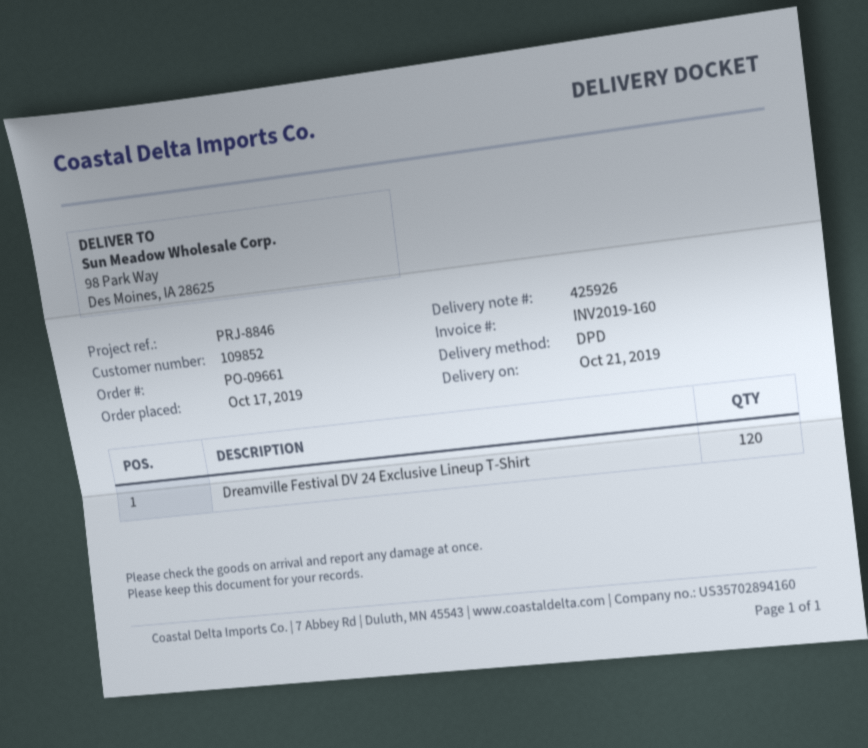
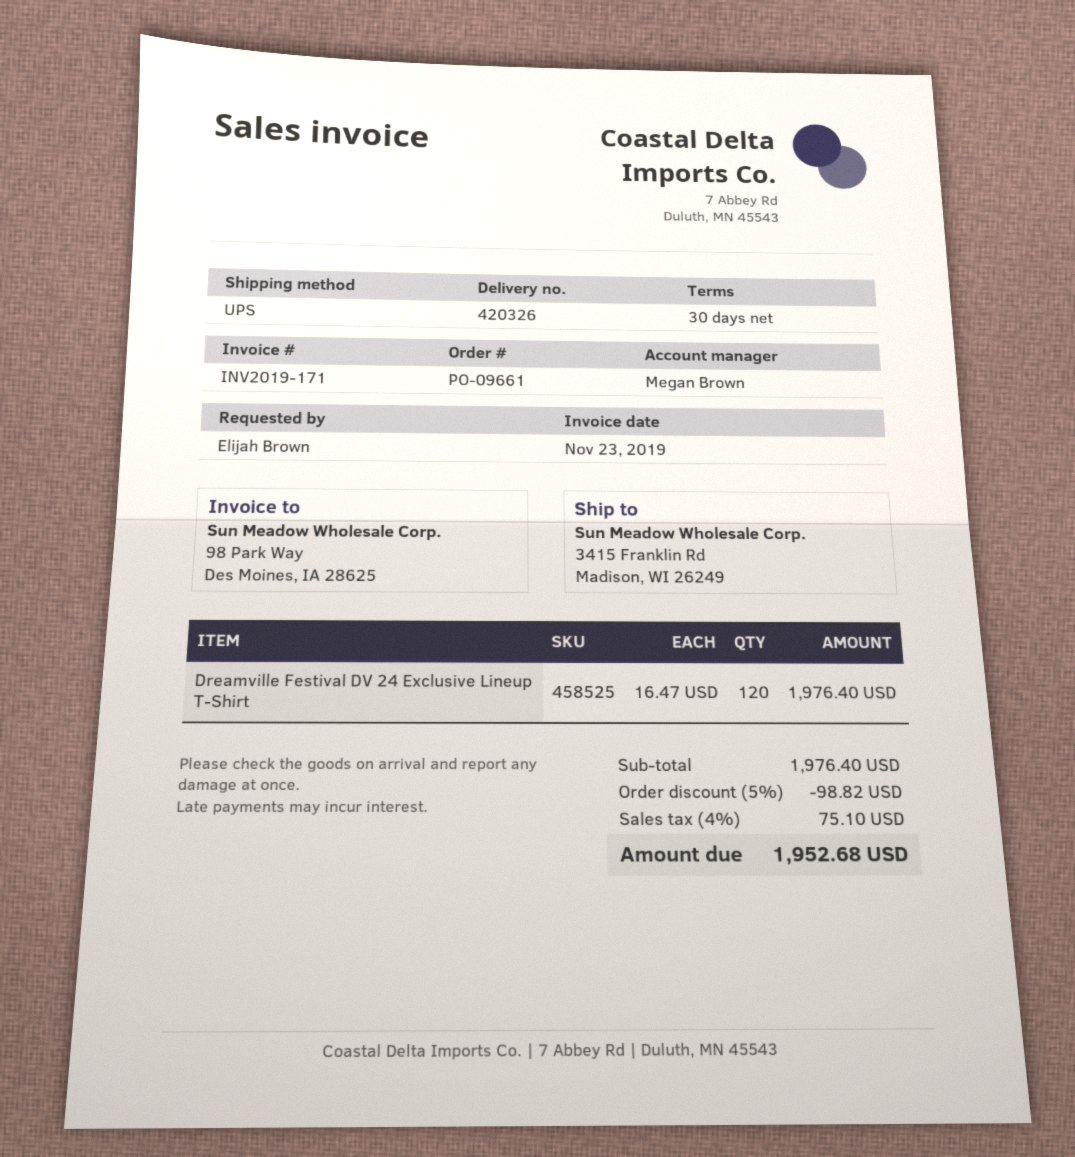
delivery note number: 425926 -> 420326
invoice number: INV2019-160 -> INV2019-171
shipping method: DPD -> UPS
ship to: 98 Park Way, Des Moines, IA 28625 -> 3415 Franklin Rd, Madison, WI 26249

